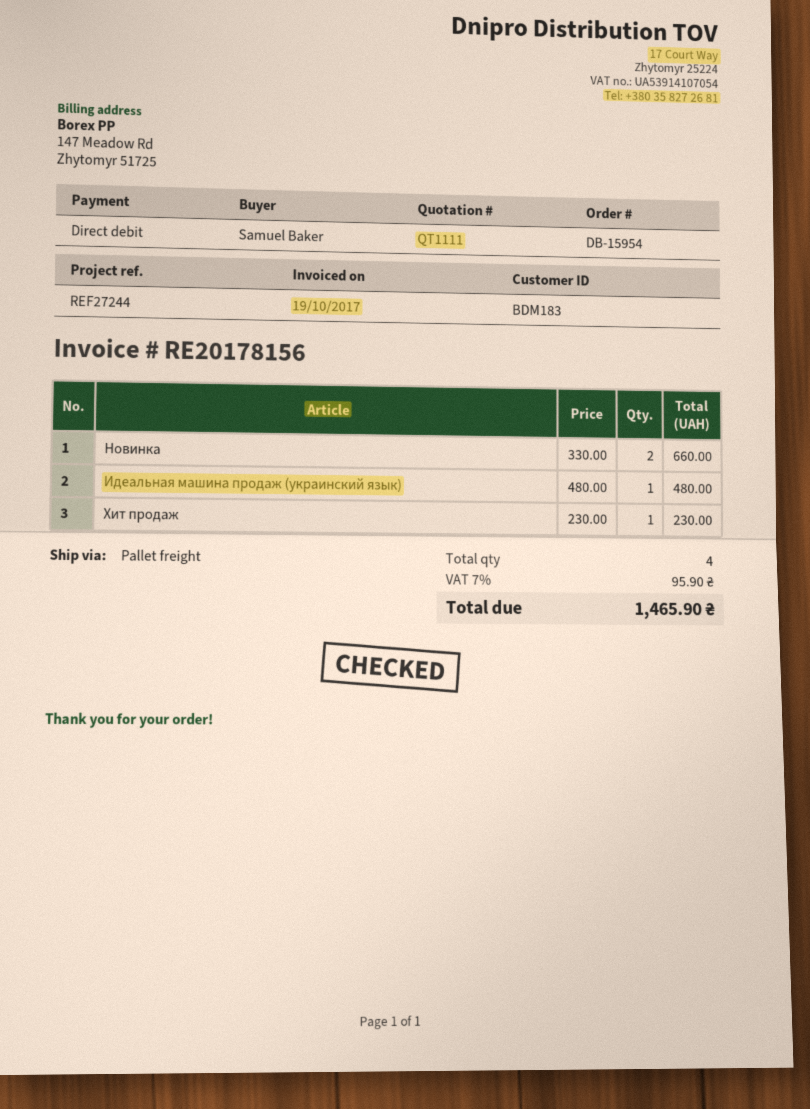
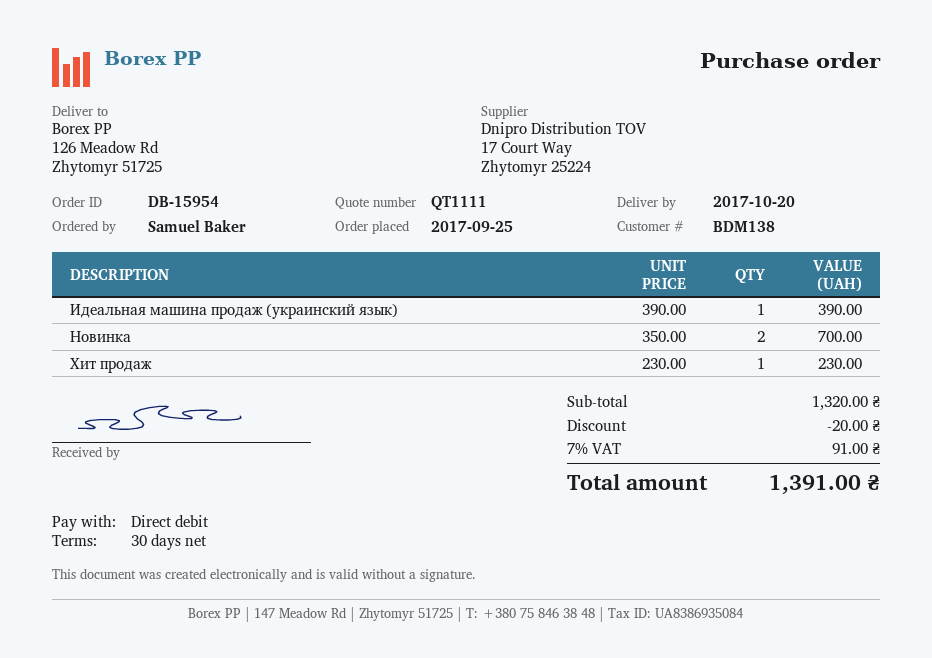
customer number: BDM183 -> BDM138
Новинка: 2 x 330.00 = 660.00 -> 2 x 350.00 = 700.00
Идеальная машина продаж (украинский язык): 1 x 480.00 = 480.00 -> 1 x 390.00 = 390.00
discount: none -> 20.00
tax: 7% = 95.90 -> 7% = 91.00
total: 1465.90 -> 1391.00

